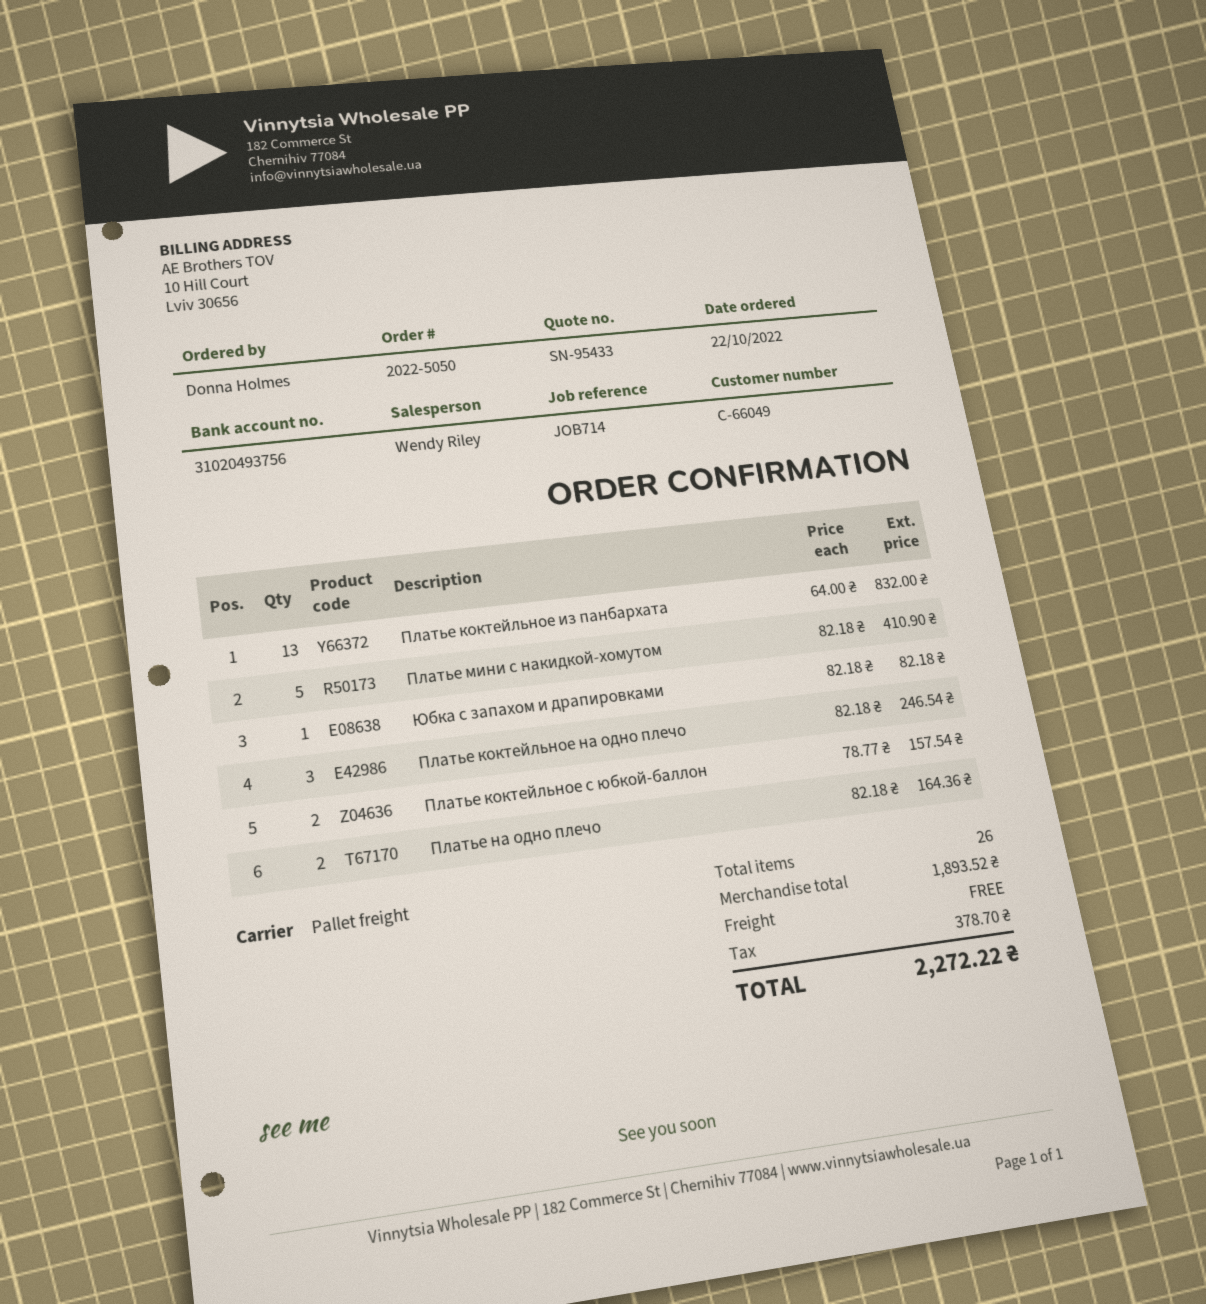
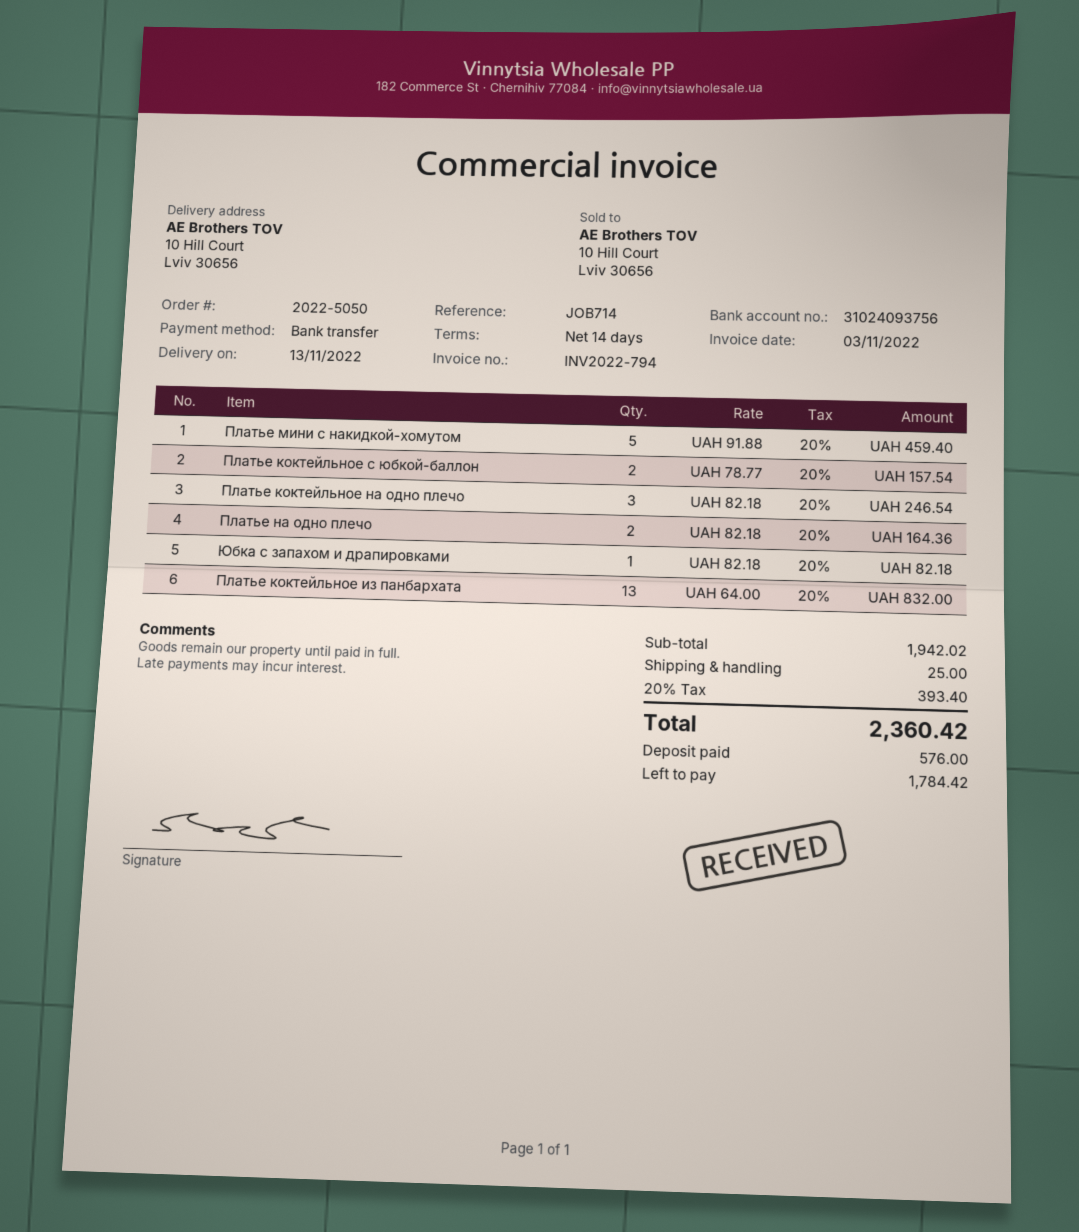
bank account: 31020493756 -> 31024093756
Платье мини с накидкой-хомутом: 5 x 82.18 = 410.90 -> 5 x 91.88 = 459.40
subtotal: 1893.52 -> 1942.02
shipping: 0.00 -> 25.00
tax: 378.70 -> 393.40
total: 2272.22 -> 2360.42

